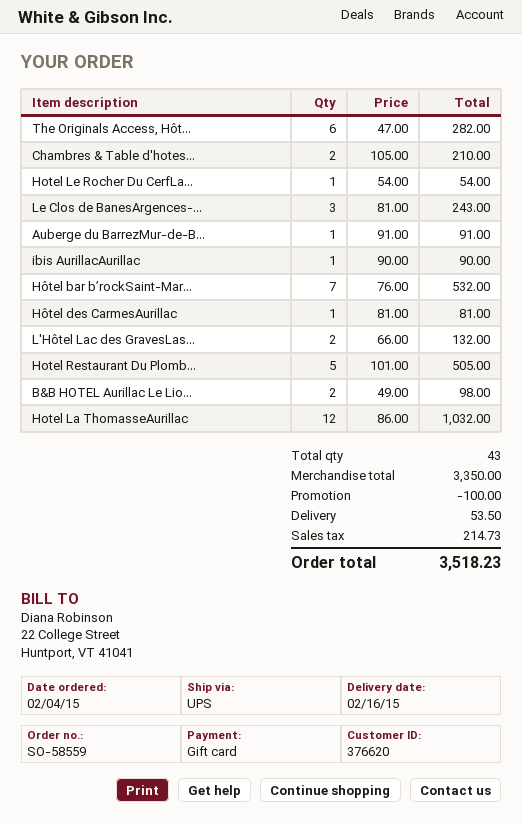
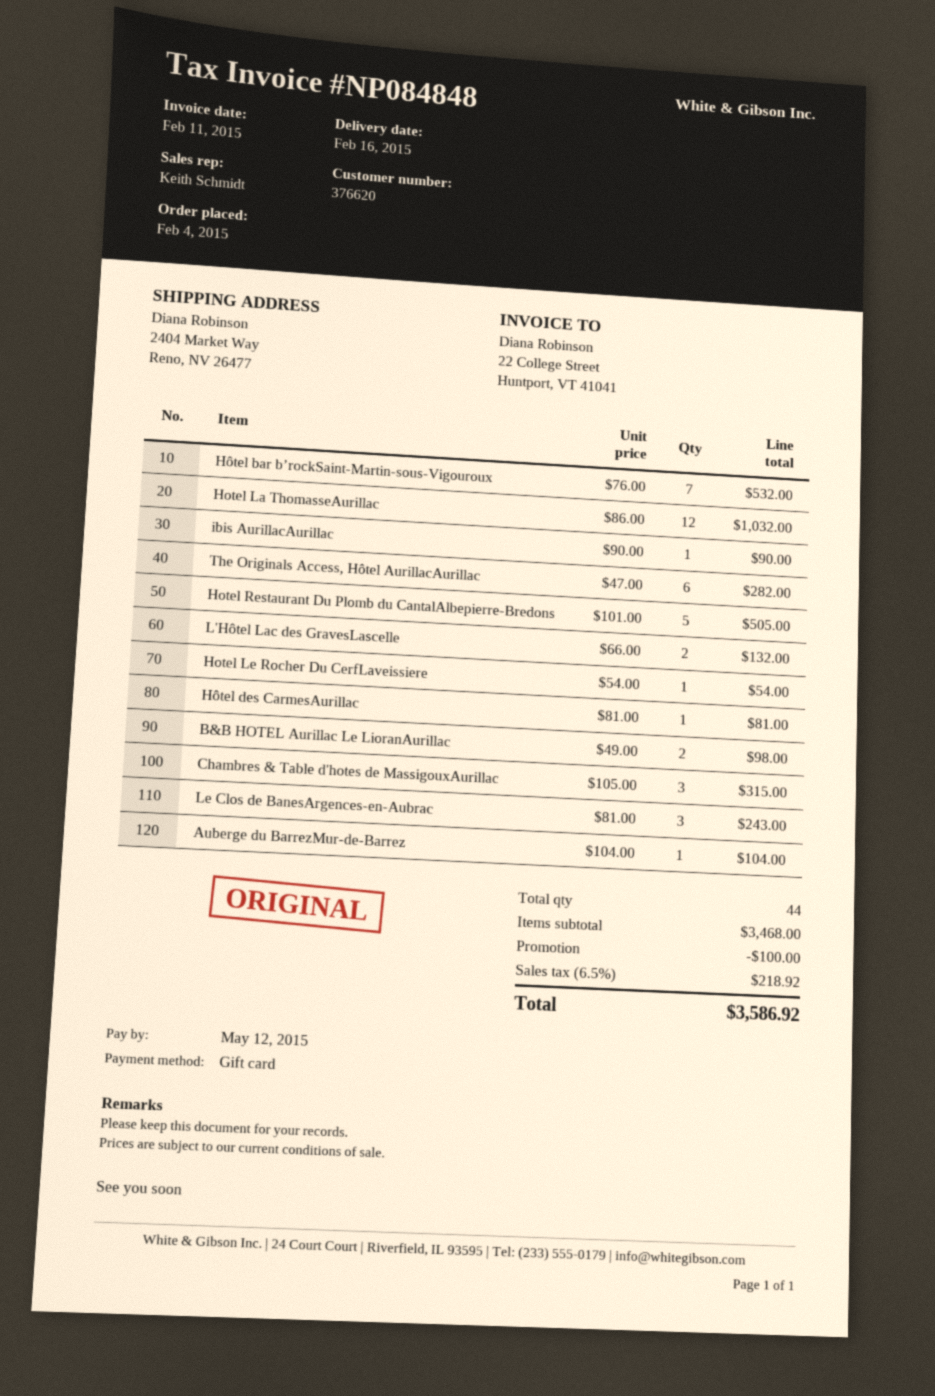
Chambres & Table d'hotes...: 2 x 105.00 = 210.00 -> 3 x 105.00 = 315.00
Auberge du BarrezMur-de-B...: 1 x 91.00 = 91.00 -> 1 x 104.00 = 104.00
total quantity: 43 -> 44
subtotal: 3350.00 -> 3468.00
shipping: 53.50 -> none
tax: 214.73 -> 218.92
total: 3518.23 -> 3586.92

